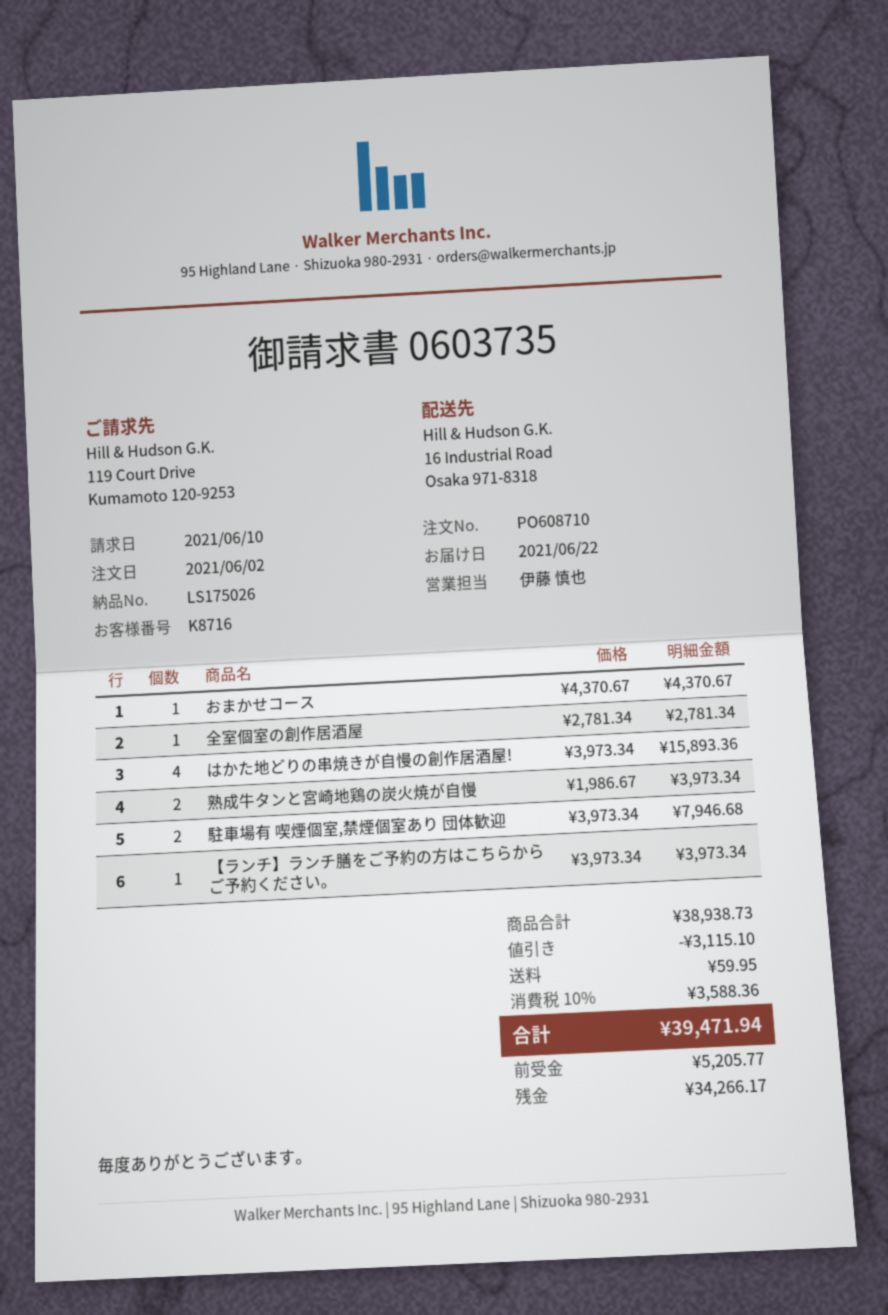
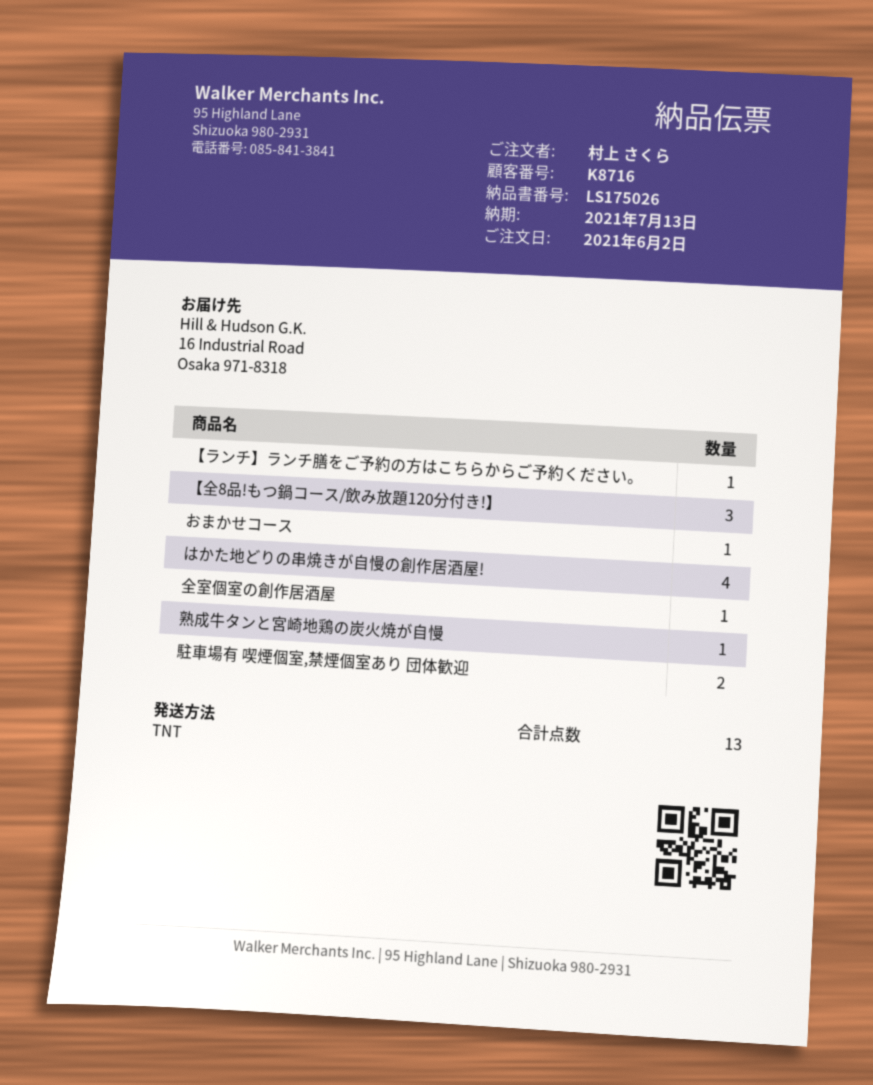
delivery date: 2021-06-22 -> 2021-07-13
熟成牛タンと宮崎地鶏の炭火焼が自慢: 2 -> 1
【全8品!もつ鍋コース/飲み放題120分付き!】: none -> 3

